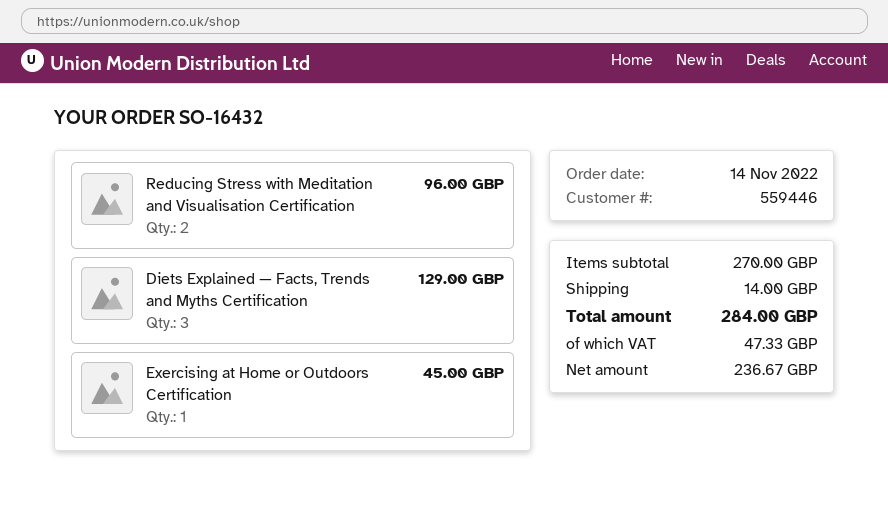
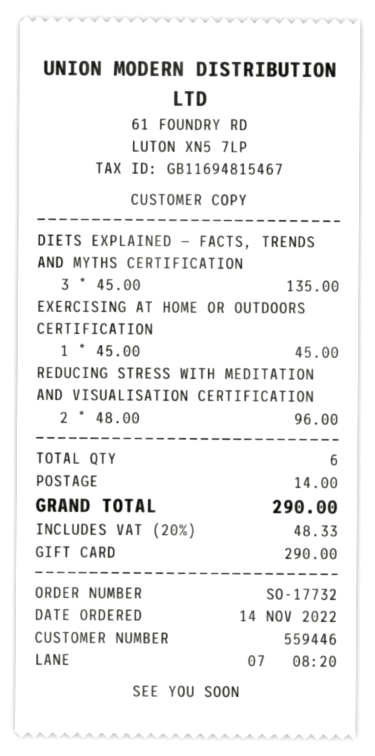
order number: SO-16432 -> SO-17732
Diets Explained — Facts, Trends and Myths Certification: 3 for 129.00 -> 3 for 135.00
tax: 47.33 -> 48.33
total: 284.00 -> 290.00

